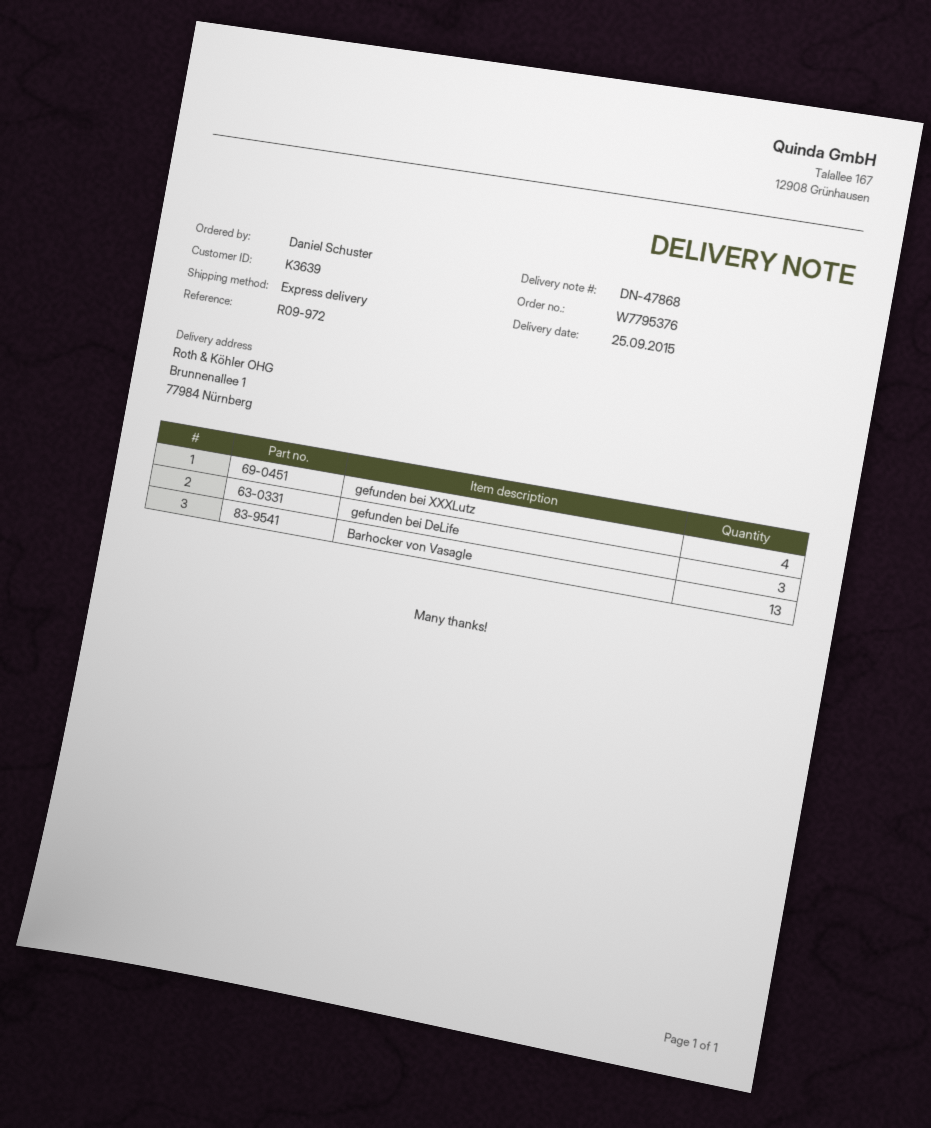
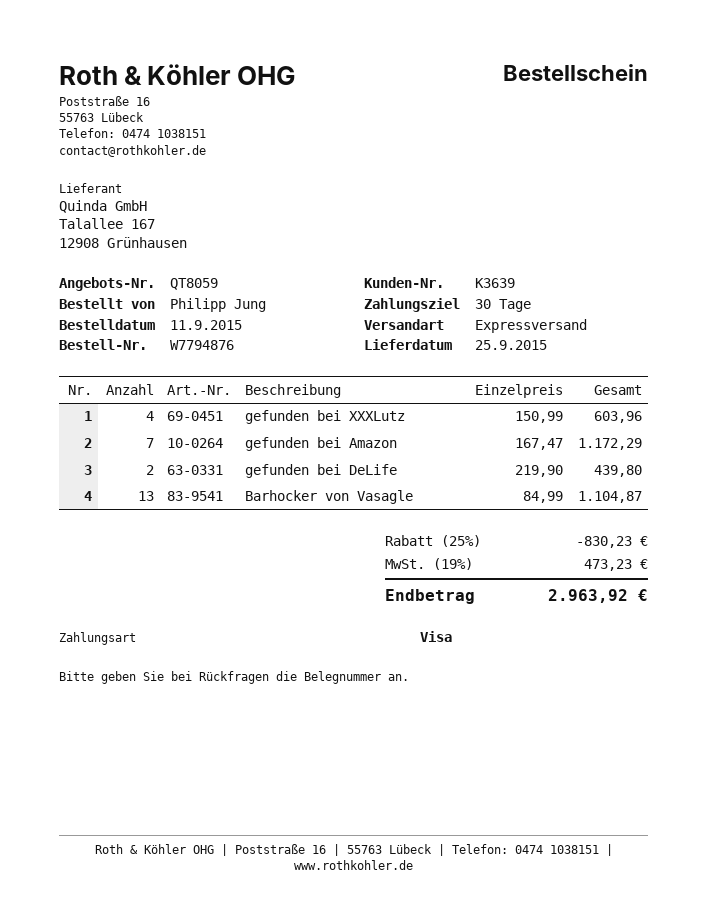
order number: W7795376 -> W7794876
ordered by: Daniel Schuster -> Philipp Jung
gefunden bei DeLife: 3 -> 2
gefunden bei Amazon: none -> 7

